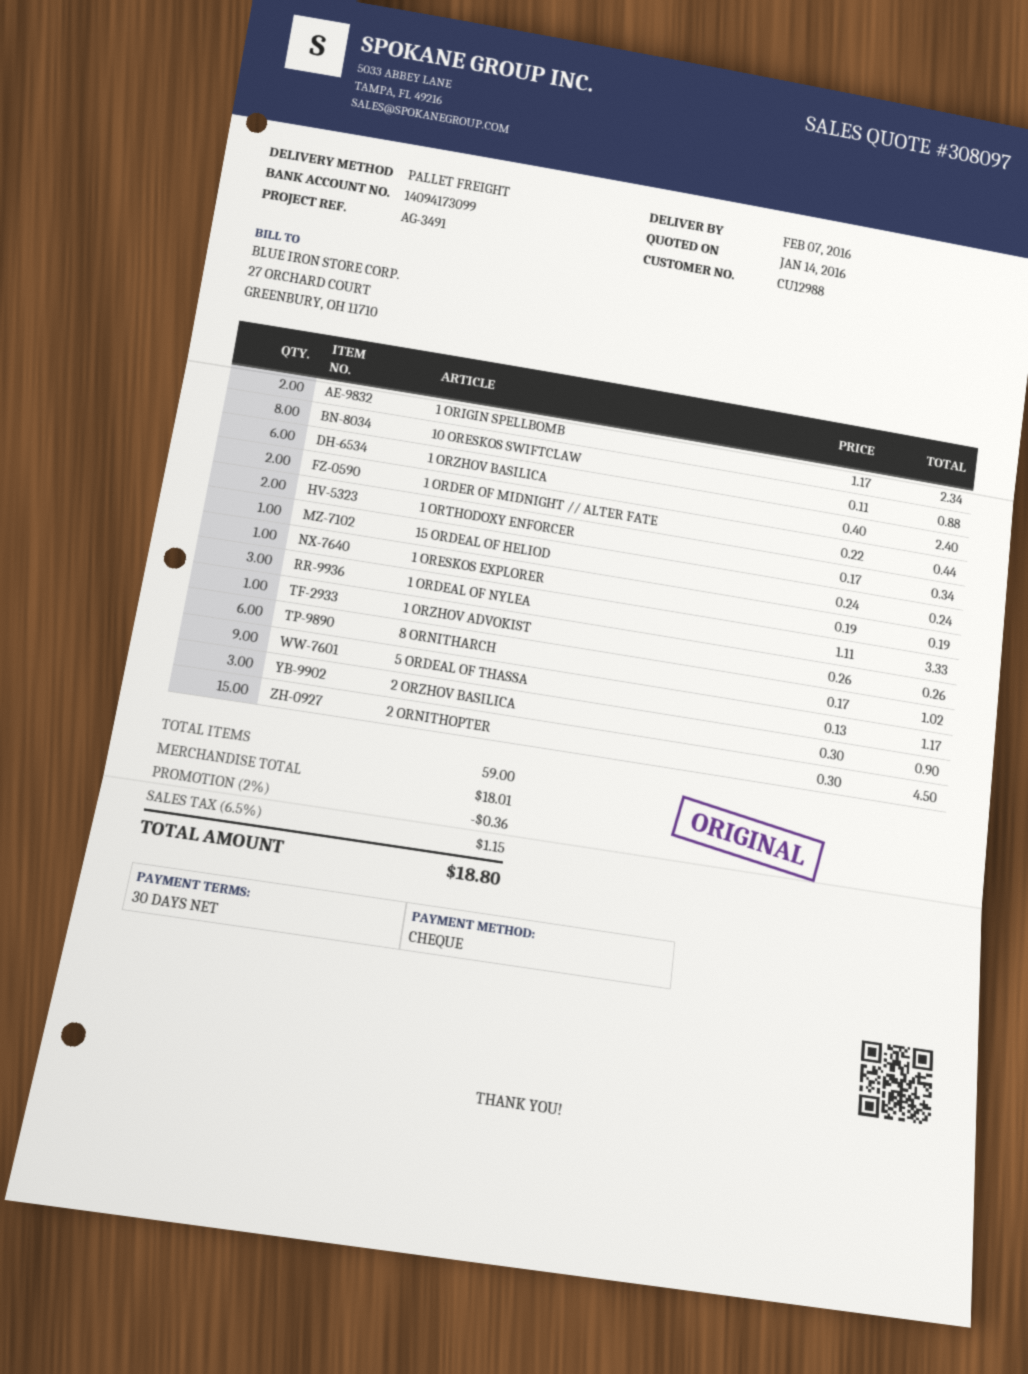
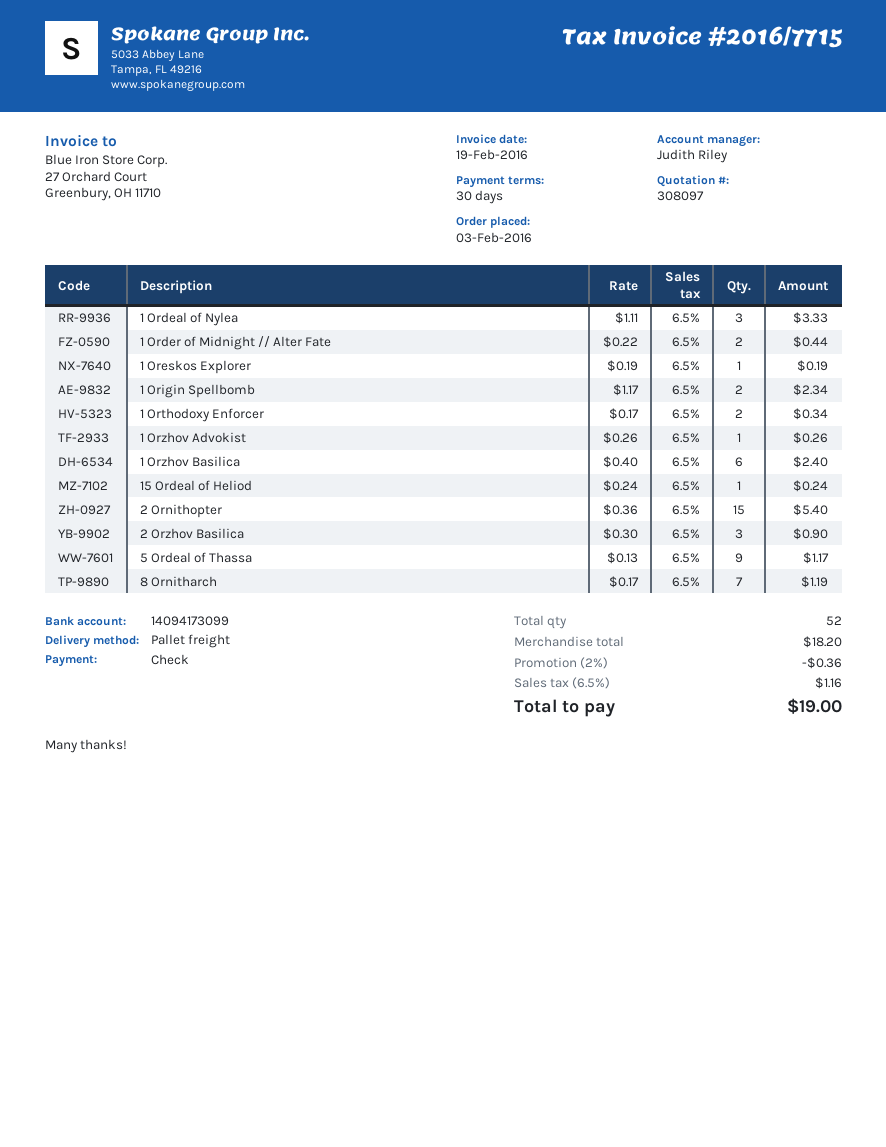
10 ORESKOS SWIFTCLAW: 8 x 0.11 = 0.88 -> none
8 ORNITHARCH: 6 x 0.17 = 1.02 -> 7 x 0.17 = 1.19
2 ORNITHOPTER: 15 x 0.30 = 4.50 -> 15 x 0.36 = 5.40
total quantity: 59 -> 52
subtotal: 18.01 -> 18.20
tax: 6.5% = 1.15 -> 6.5% = 1.16
total: 18.80 -> 19.00

